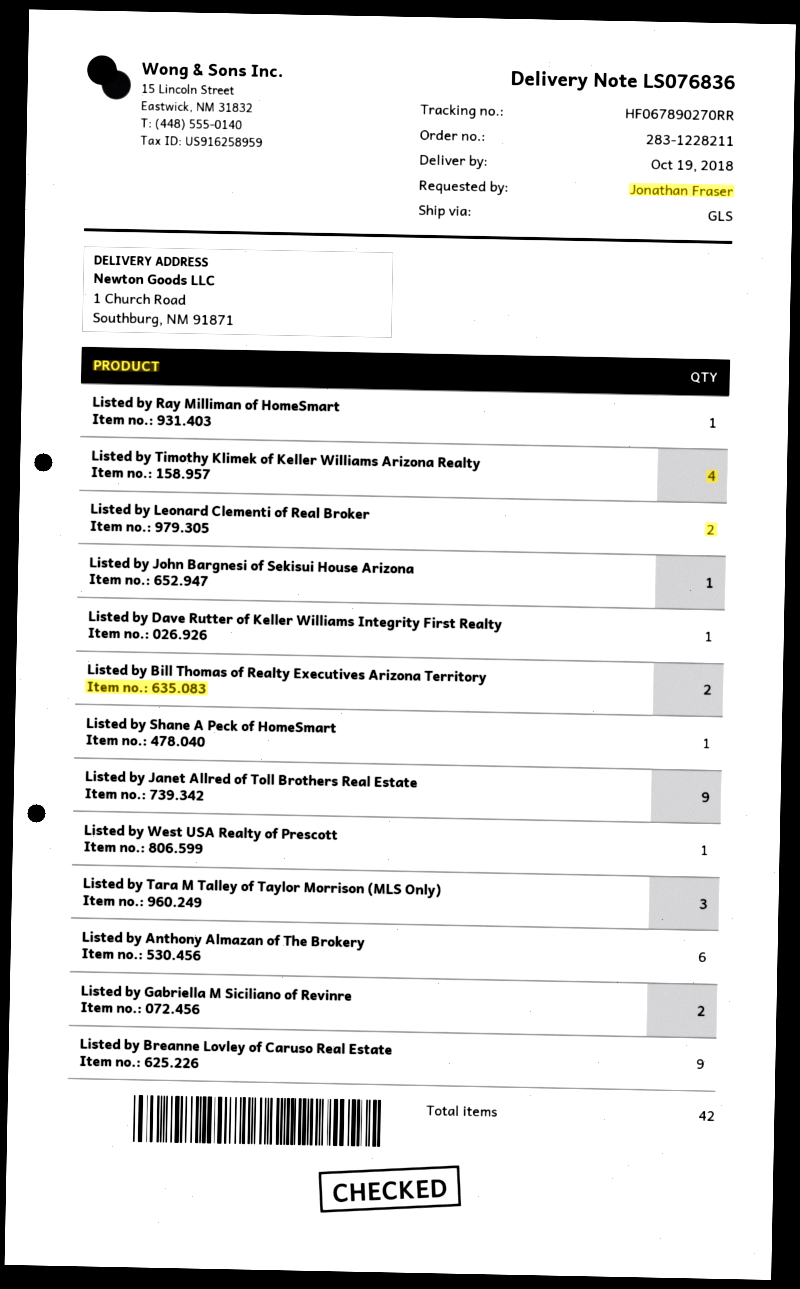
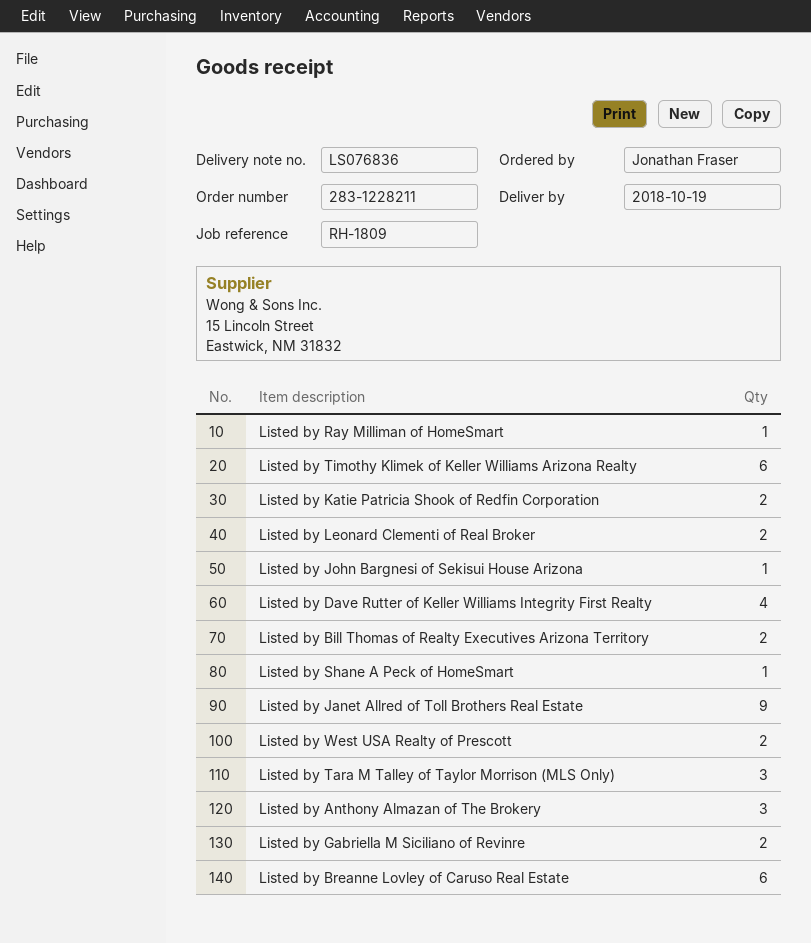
Listed by Timothy Klimek of Keller Williams Arizona Realty: 4 -> 6
Listed by Dave Rutter of Keller Williams Integrity First Realty: 1 -> 4
Listed by West USA Realty of Prescott: 1 -> 2
Listed by Anthony Almazan of The Brokery: 6 -> 3
Listed by Breanne Lovley of Caruso Real Estate: 9 -> 6
Listed by Katie Patricia Shook of Redfin Corporation: none -> 2

